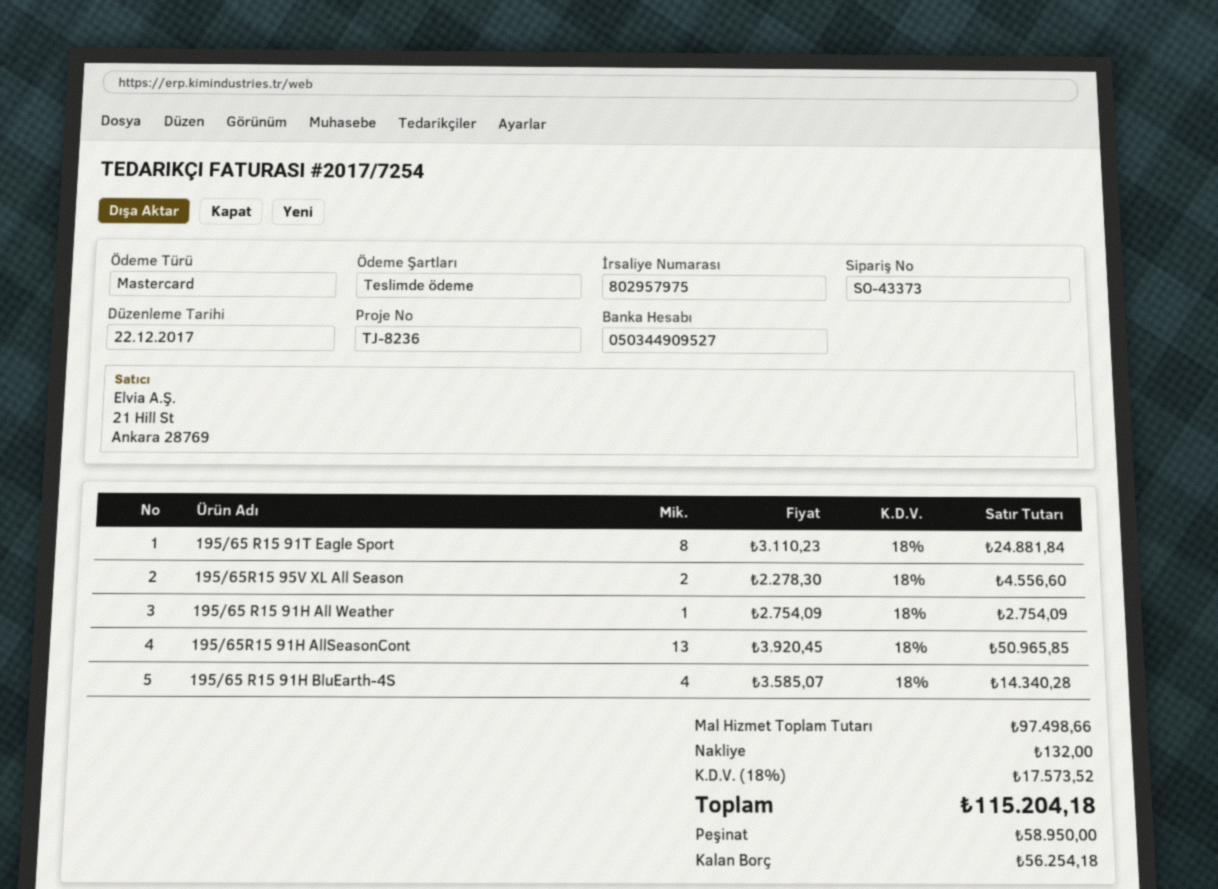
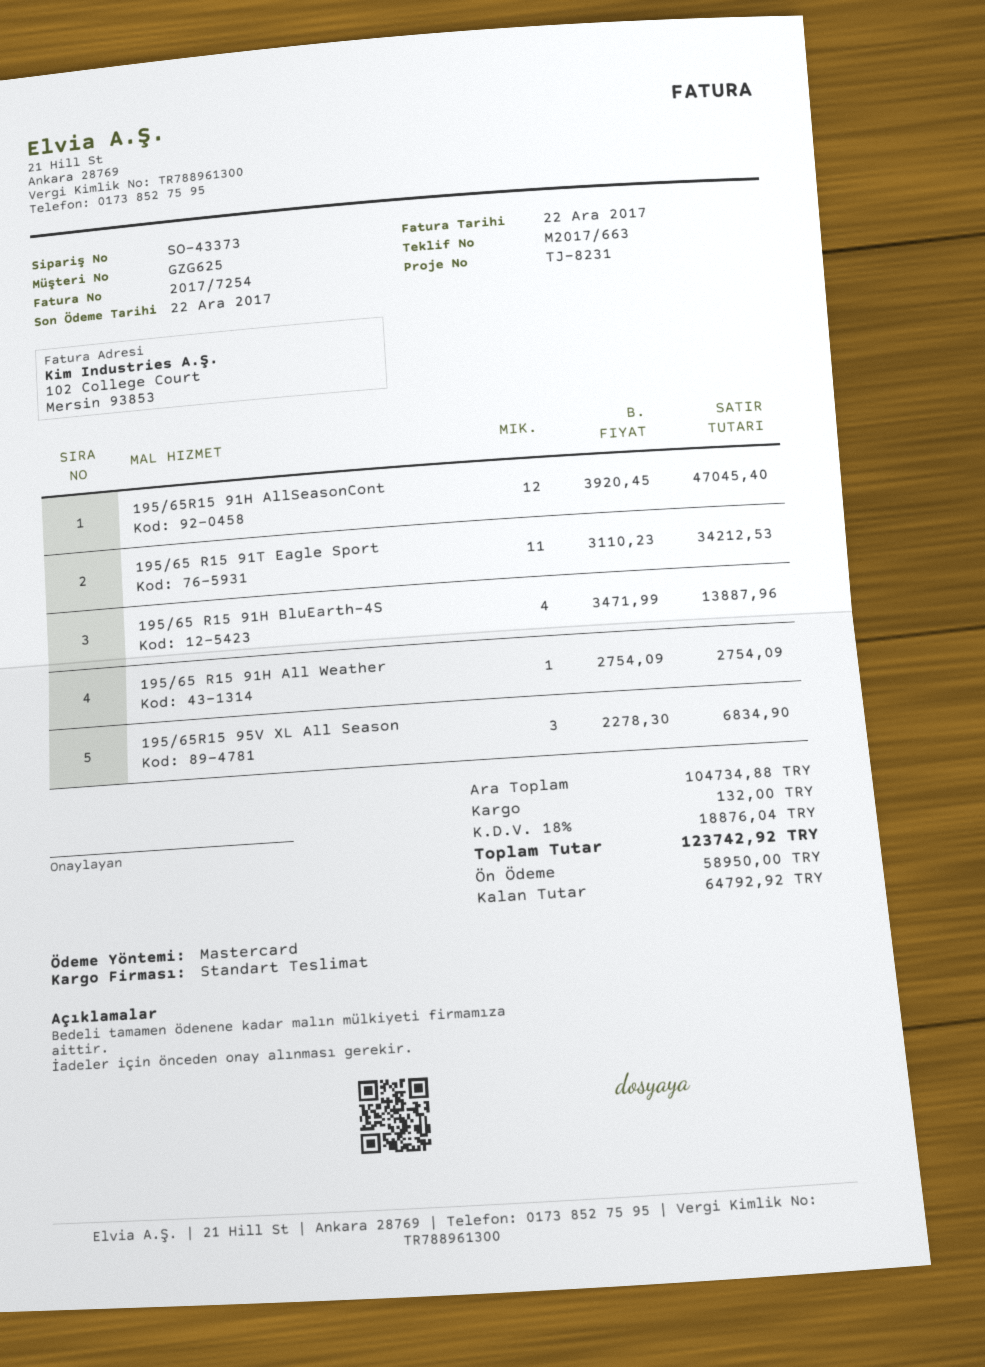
reference: TJ-8236 -> TJ-8231
195/65 R15 91T Eagle Sport: 8 x 3110.23 = 24881.84 -> 11 x 3110.23 = 34212.53
195/65R15 95V XL All Season: 2 x 2278.30 = 4556.60 -> 3 x 2278.30 = 6834.90
195/65R15 91H AllSeasonCont: 13 x 3920.45 = 50965.85 -> 12 x 3920.45 = 47045.40
195/65 R15 91H BluEarth-4S: 4 x 3585.07 = 14340.28 -> 4 x 3471.99 = 13887.96
subtotal: 97498.66 -> 104734.88
tax: 18% = 17573.52 -> 18% = 18876.04
total: 115204.18 -> 123742.92
balance: 56254.18 -> 64792.92

